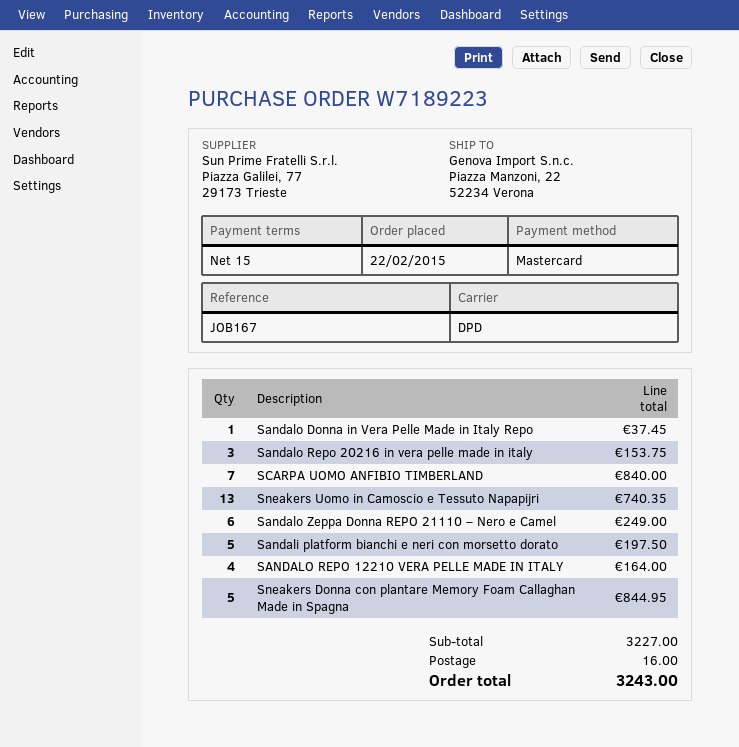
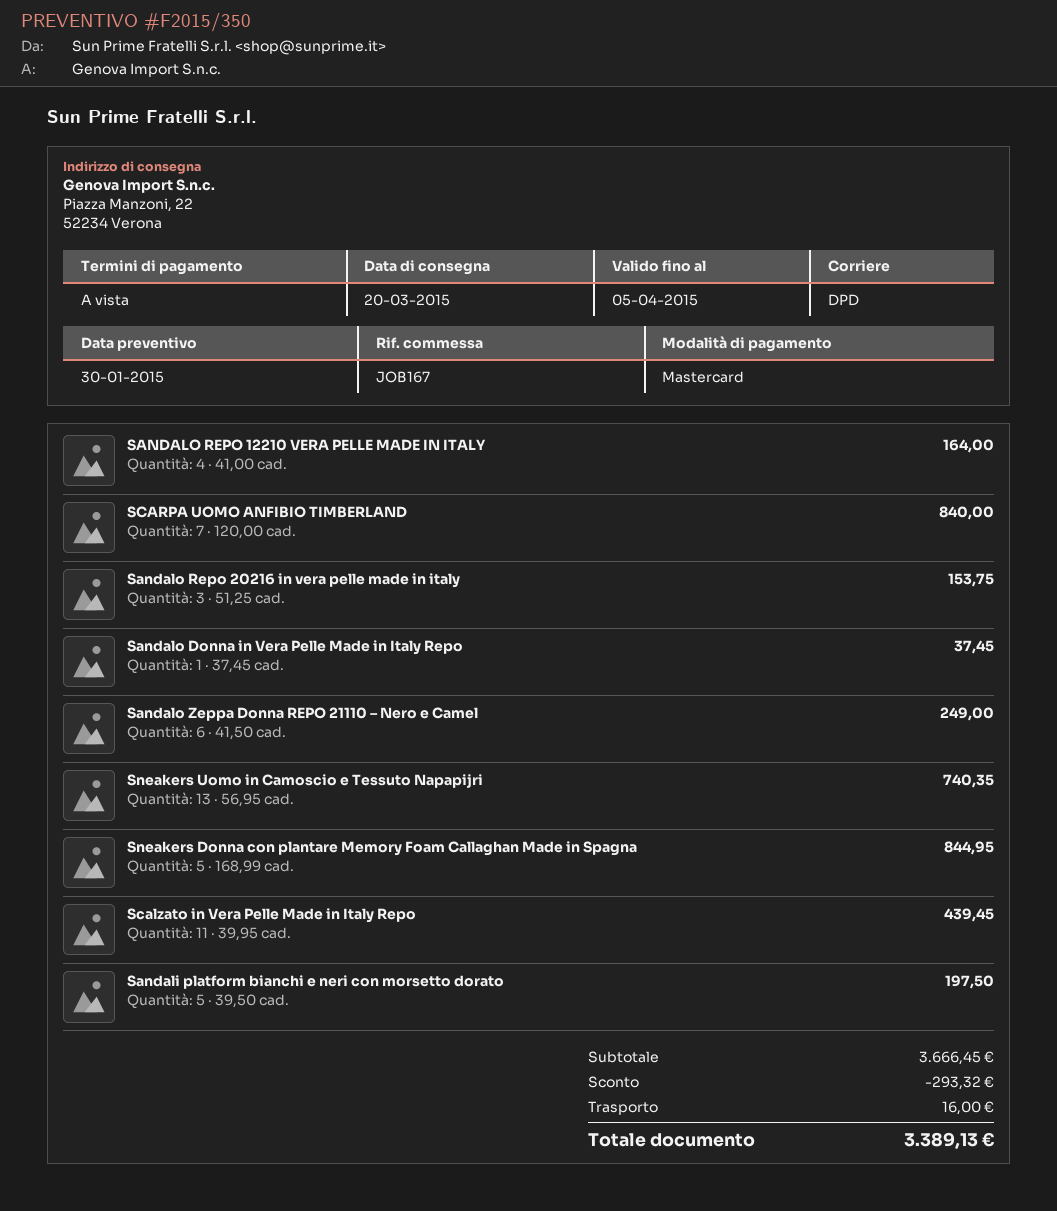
payment terms: 15 days -> on receipt
Scalzato in Vera Pelle Made in Italy Repo: none -> 11 for 439.45
subtotal: 3227.00 -> 3666.45
discount: none -> 293.32
total: 3243.00 -> 3389.13

